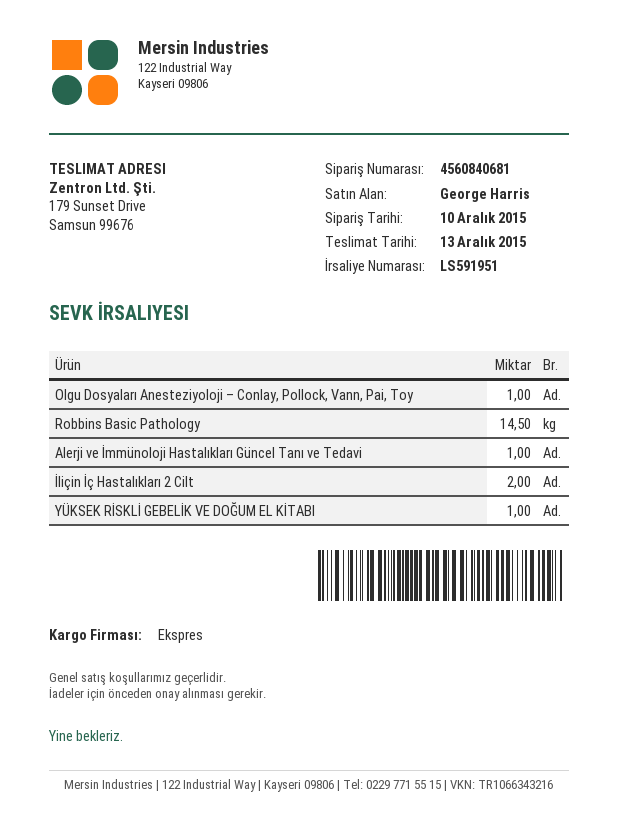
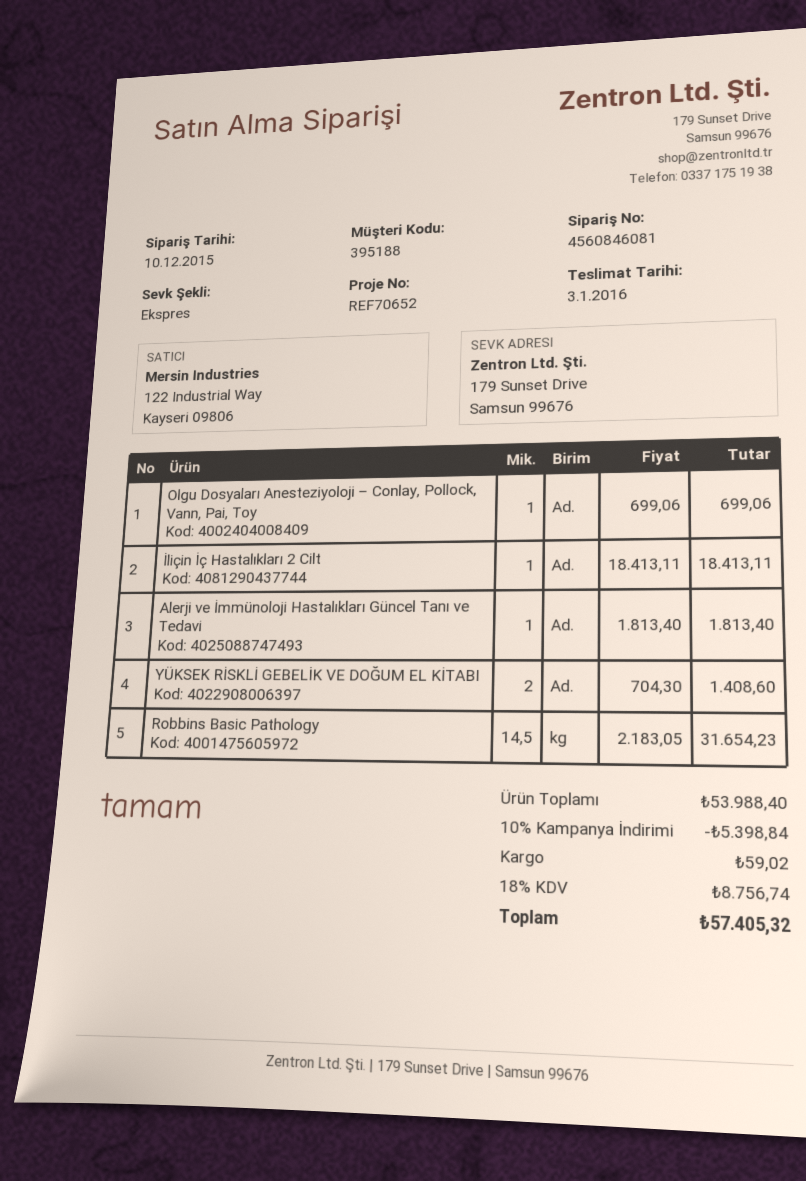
order number: 4560840681 -> 4560846081
delivery date: 2015-12-13 -> 2016-01-03
İliçin İç Hastalıkları 2 Cilt: 2 -> 1
YÜKSEK RİSKLİ GEBELİK VE DOĞUM EL KİTABI: 1 -> 2

